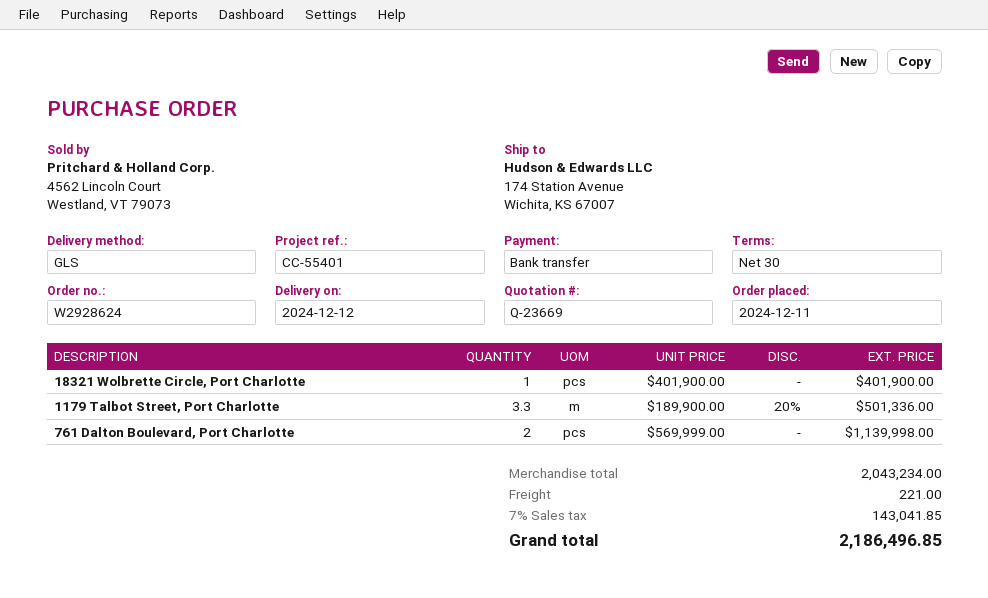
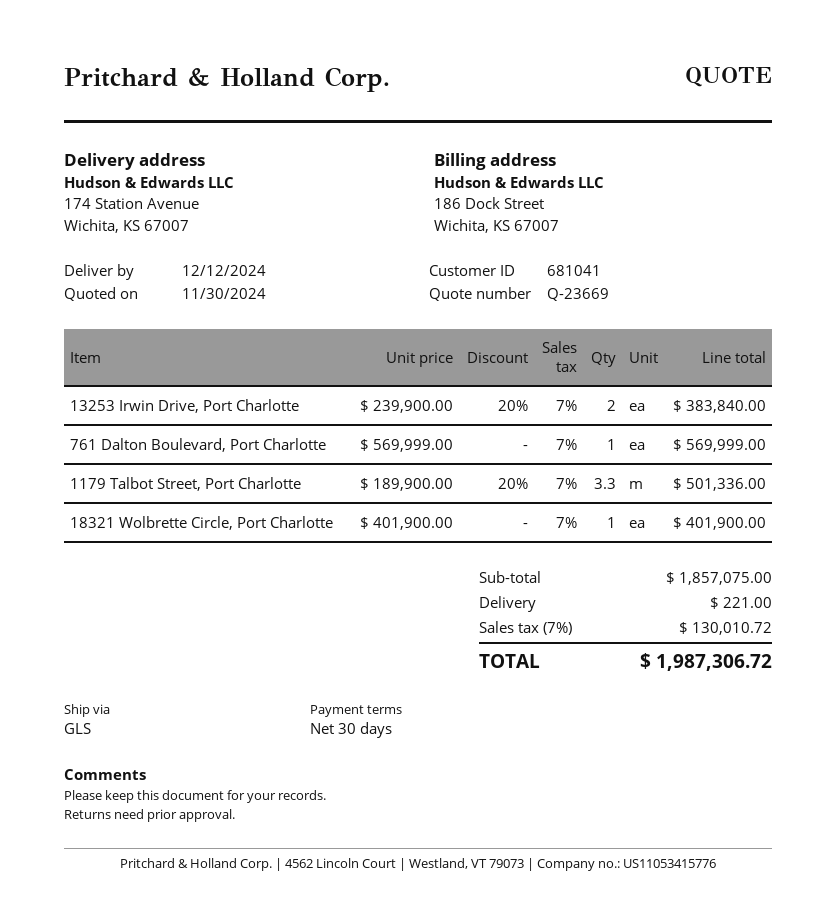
761 Dalton Boulevard, Port Charlotte: 2 x 569999.00 = 1139998.00 -> 1 x 569999.00 = 569999.00
13253 Irwin Drive, Port Charlotte: none -> 2 x 239900.00 - 20% = 383840.00
subtotal: 2043234.00 -> 1857075.00
tax: 7% = 143041.85 -> 7% = 130010.72
total: 2186496.85 -> 1987306.72

